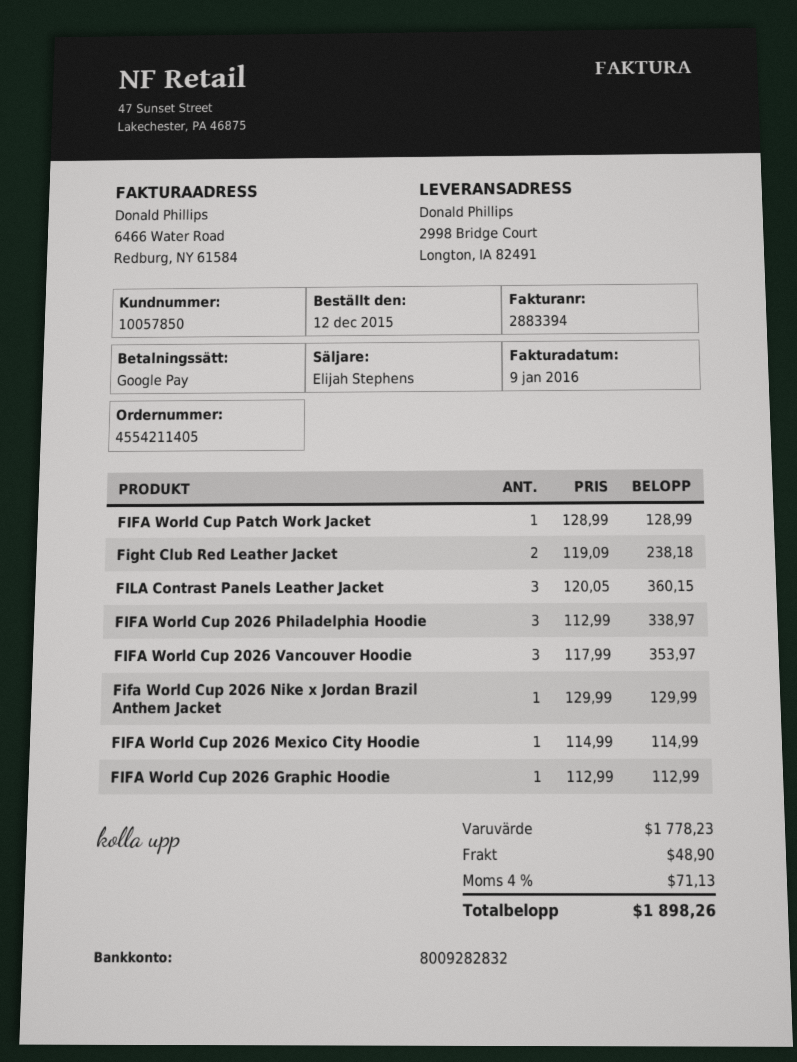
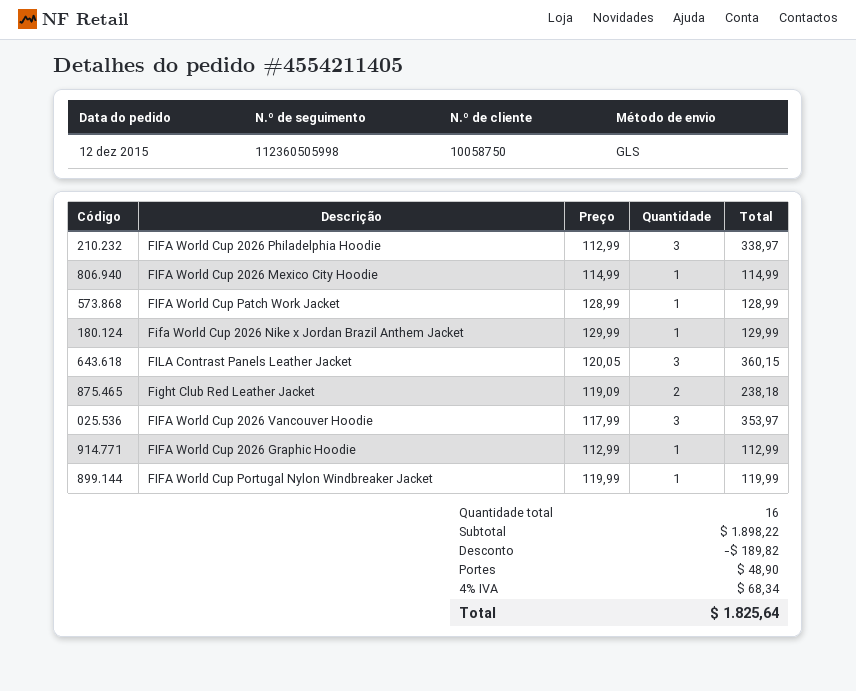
customer number: 10057850 -> 10058750
FIFA World Cup Portugal Nylon Windbreaker Jacket: none -> 1 x 119.99 = 119.99
subtotal: 1778.23 -> 1898.22
discount: none -> 189.82
tax: 4% = 71.13 -> 4% = 68.34
total: 1898.26 -> 1825.64

